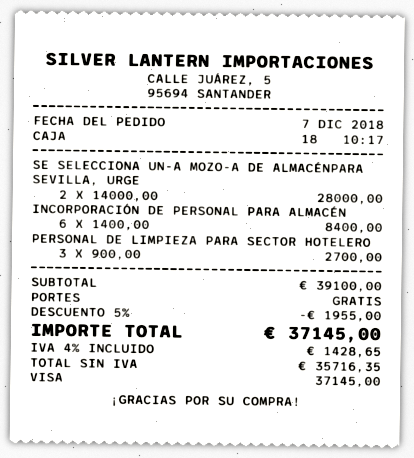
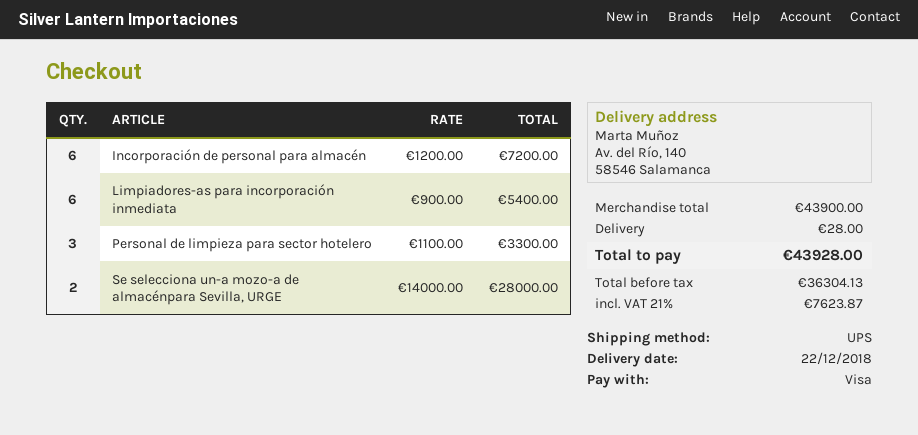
INCORPORACIÓN DE PERSONAL PARA ALMACÉN: 6 x 1400.00 = 8400.00 -> 6 x 1200.00 = 7200.00
PERSONAL DE LIMPIEZA PARA SECTOR HOTELERO: 3 x 900.00 = 2700.00 -> 3 x 1100.00 = 3300.00
Limpiadores-as para incorporación inmediata: none -> 6 x 900.00 = 5400.00
subtotal: 39100.00 -> 43900.00
discount: 5% = 1955.00 -> none
shipping: 0.00 -> 28.00
net: 35716.35 -> 36304.13
tax: 4% = 1428.65 -> 21% = 7623.87
total: 37145.00 -> 43928.00

